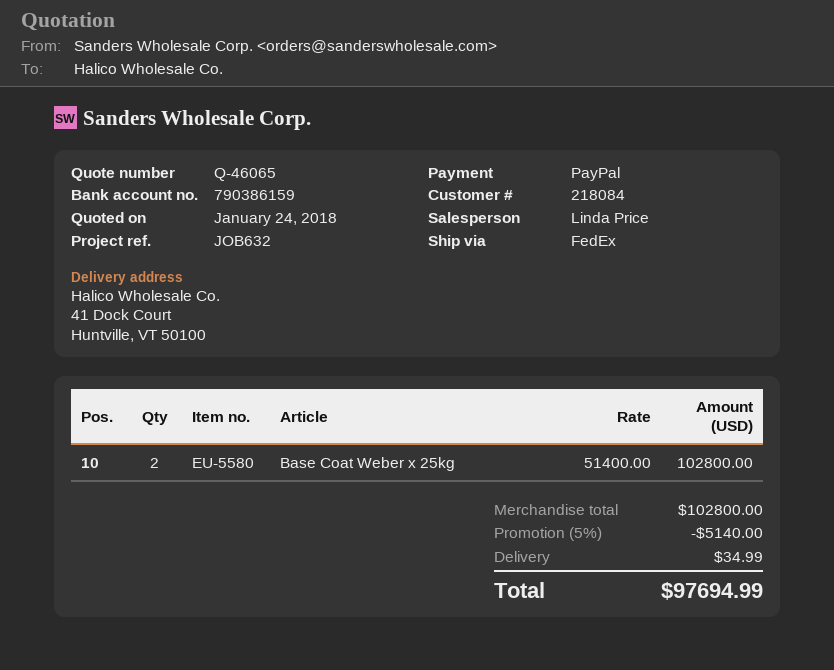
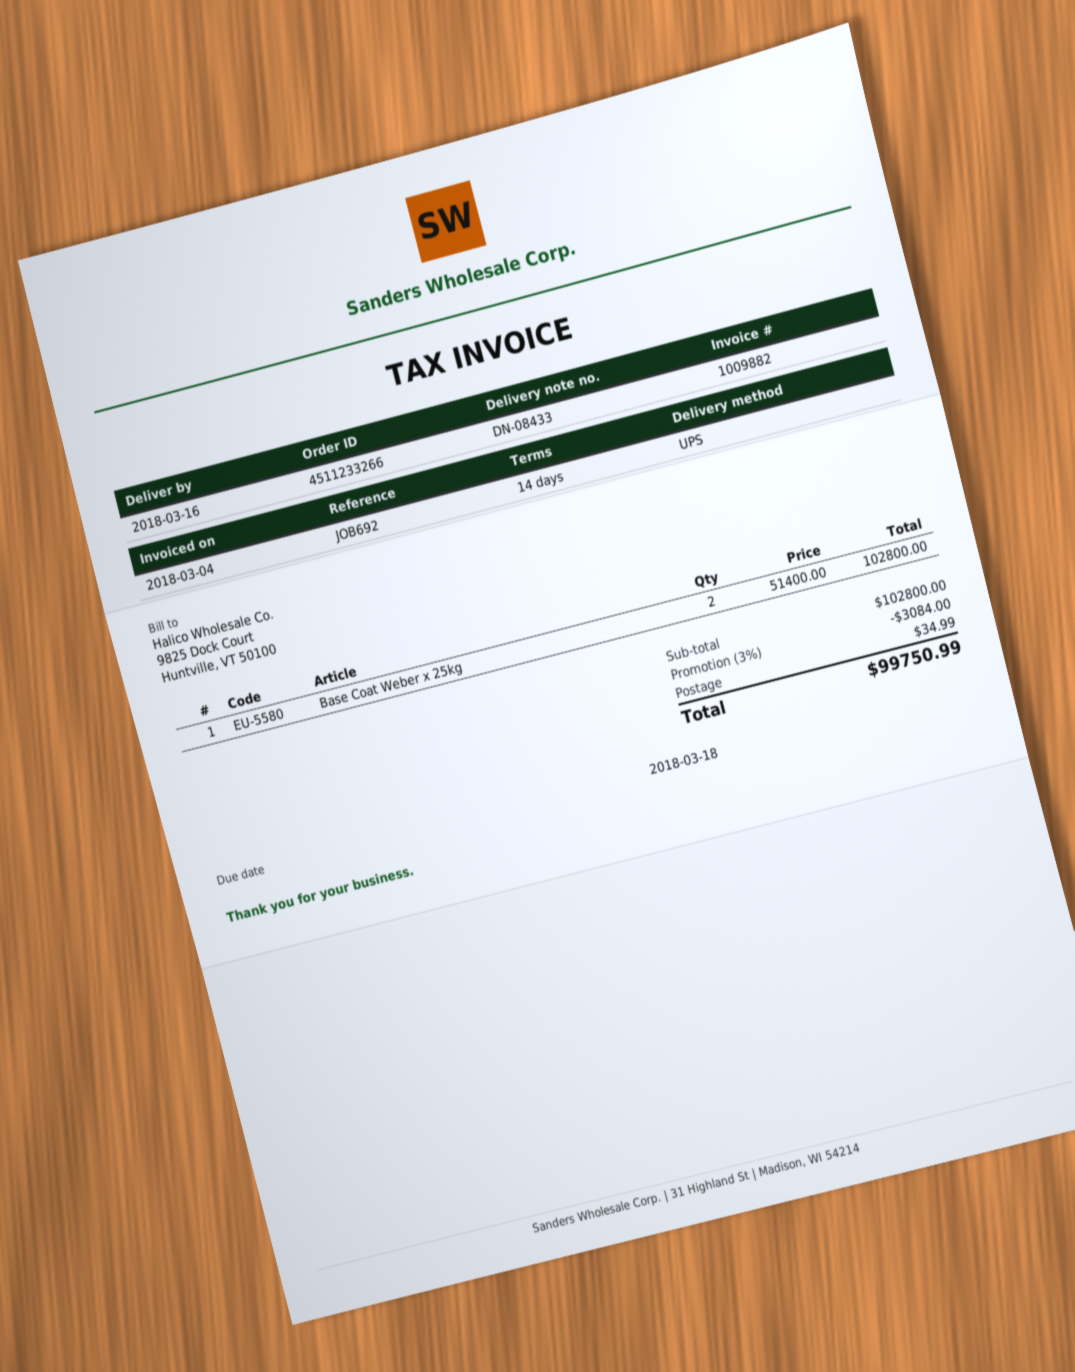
reference: JOB632 -> JOB692
shipping method: FedEx -> UPS
discount: 5% = 5140.00 -> 3% = 3084.00
total: 97694.99 -> 99750.99

